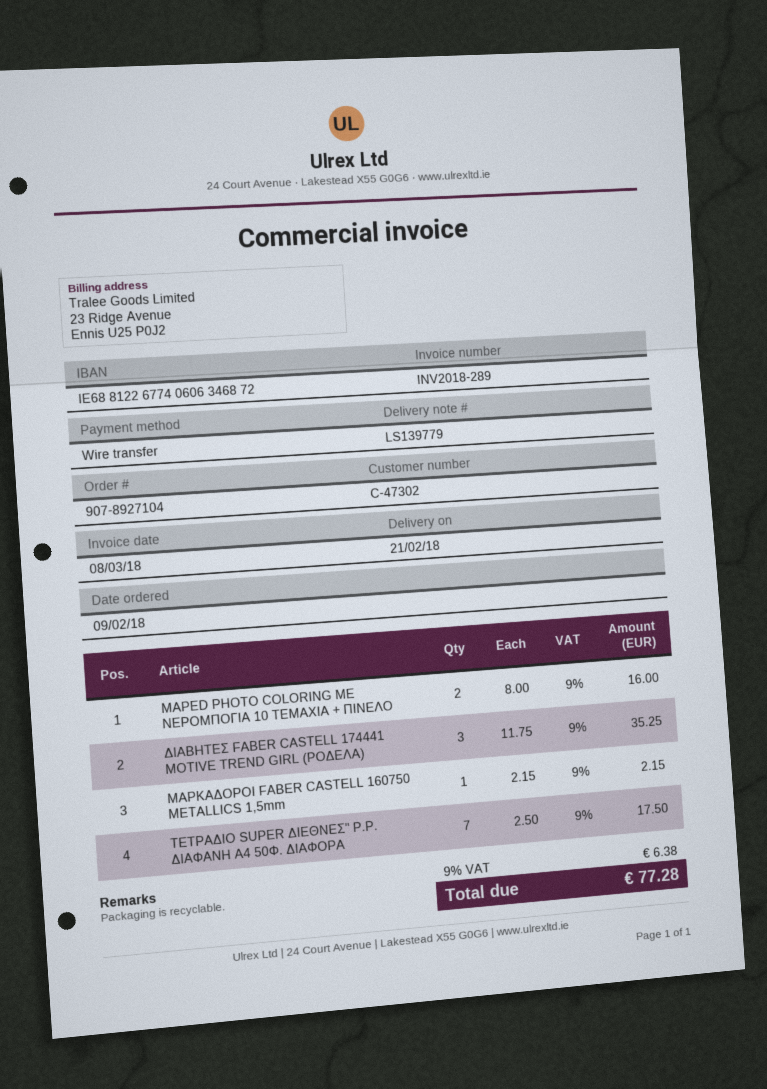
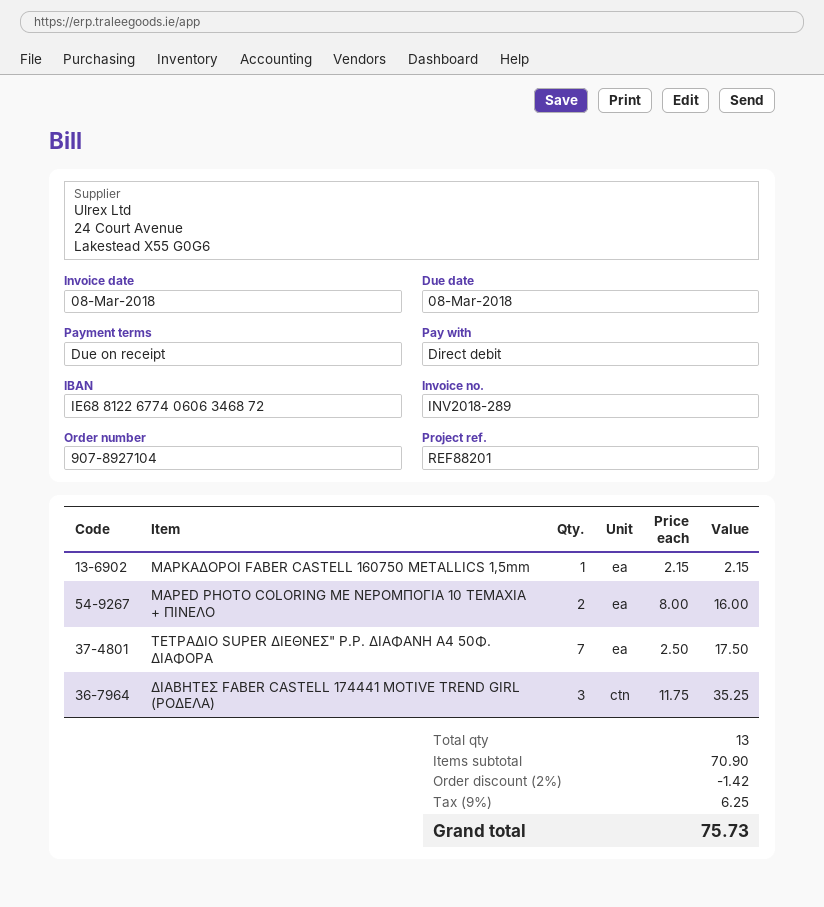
payment method: bank transfer -> direct debit
discount: none -> 2% = 1.42
tax: 9% = 6.38 -> 9% = 6.25
total: 77.28 -> 75.73

